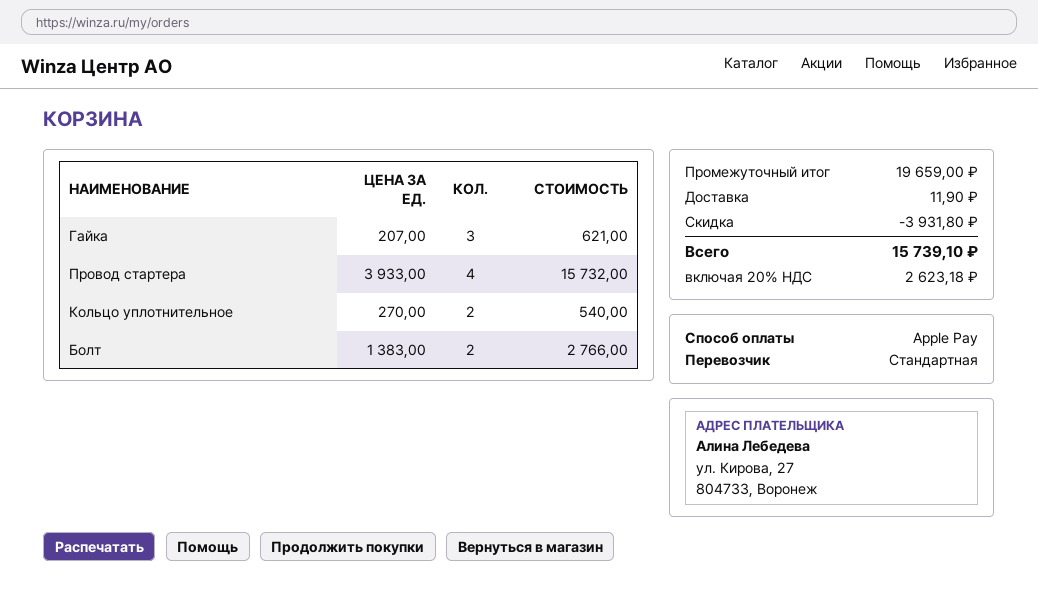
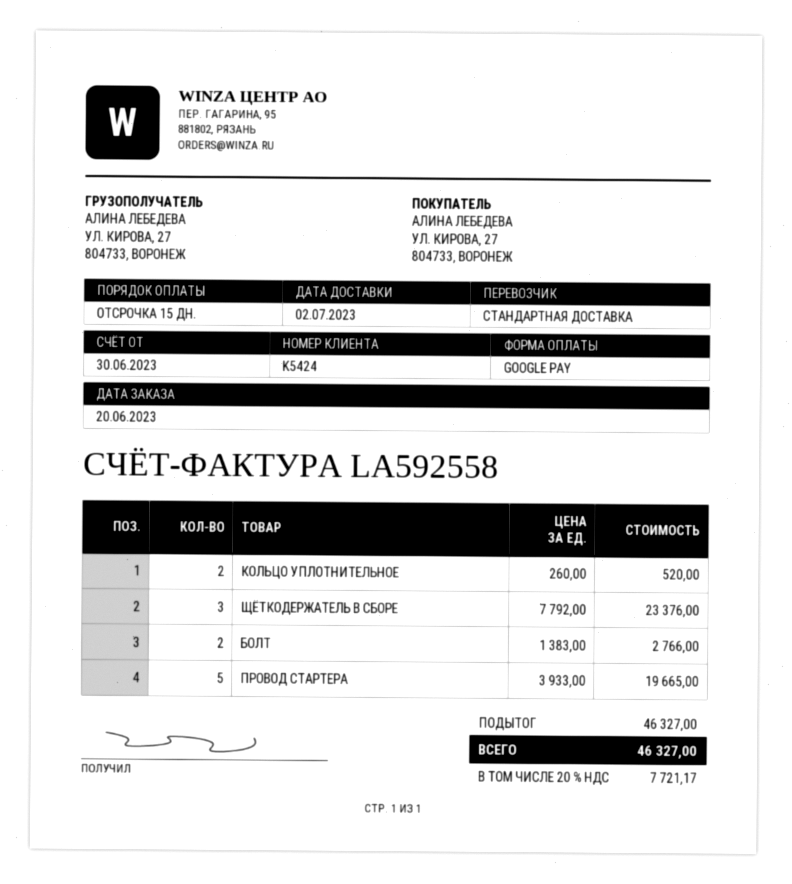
payment method: Apple Pay -> Google Pay
Гайка: 3 x 207.00 = 621.00 -> none
Провод стартера: 4 x 3933.00 = 15732.00 -> 5 x 3933.00 = 19665.00
Кольцо уплотнительное: 2 x 270.00 = 540.00 -> 2 x 260.00 = 520.00
ЩЁТКОДЕРЖАТЕЛЬ В СБОРЕ: none -> 3 x 7792.00 = 23376.00
subtotal: 19659.00 -> 46327.00
discount: 3931.80 -> none
shipping: 11.90 -> none
tax: 20% = 2623.18 -> 20% = 7721.17
total: 15739.10 -> 46327.00

